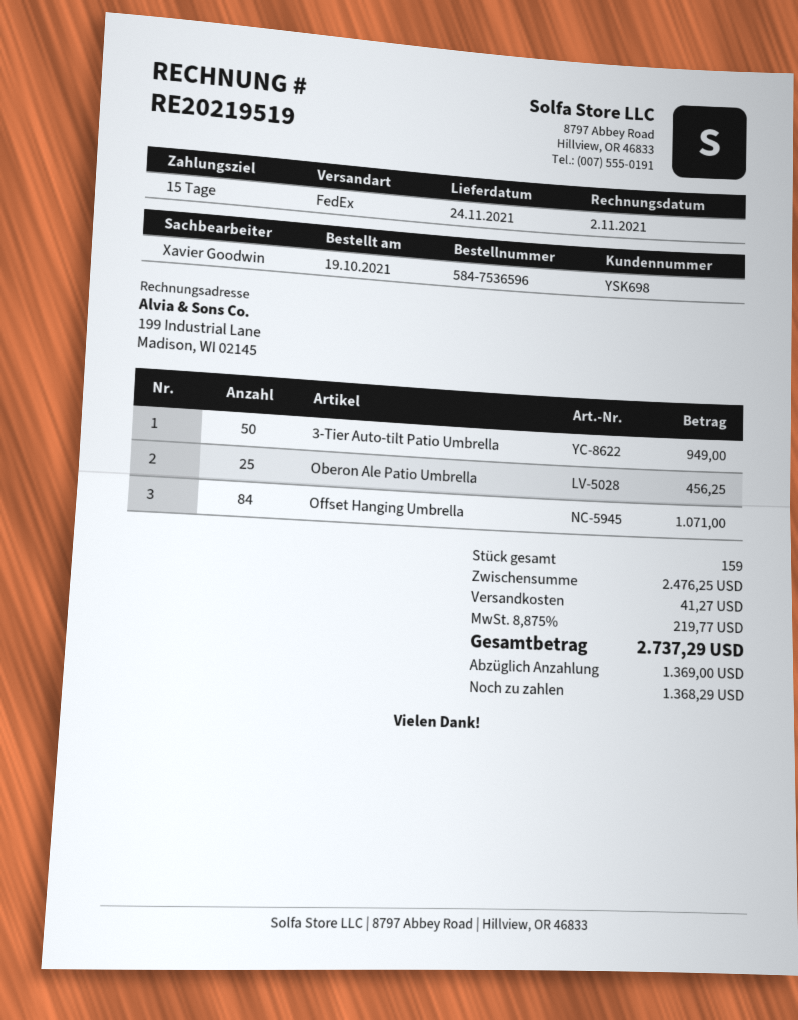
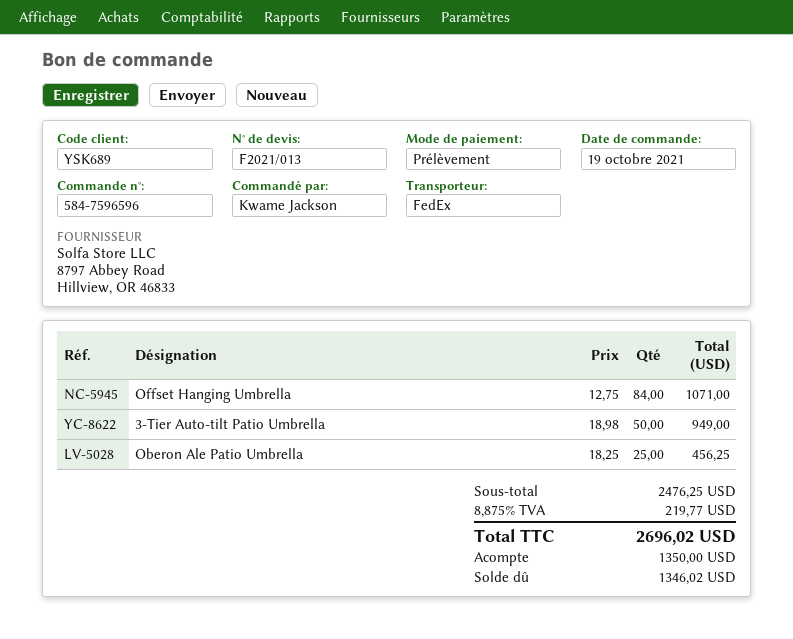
order number: 584-7536596 -> 584-7596596
customer number: YSK698 -> YSK689
shipping: 41.27 -> none
total: 2737.29 -> 2696.02
deposit: 1369.00 -> 1350.00
balance: 1368.29 -> 1346.02

